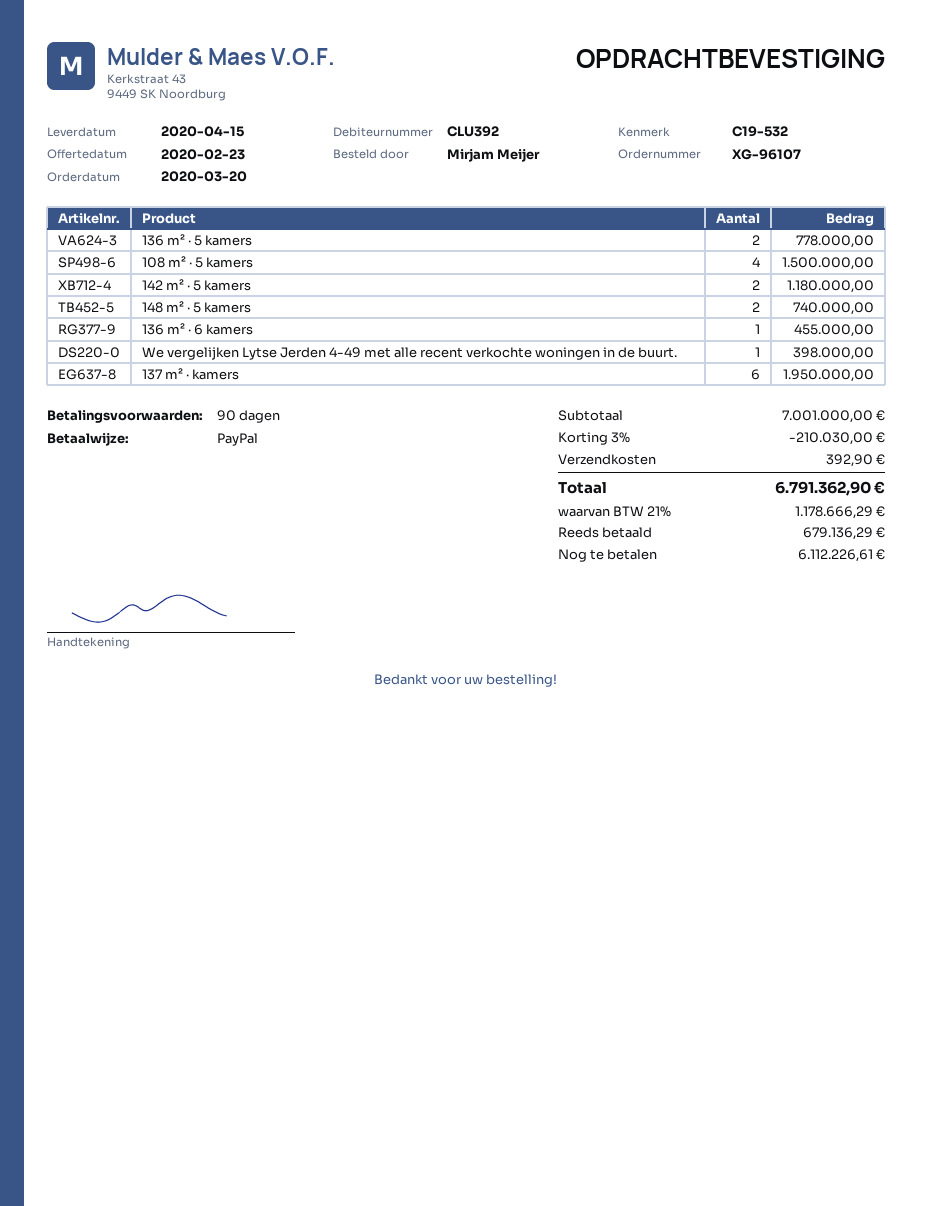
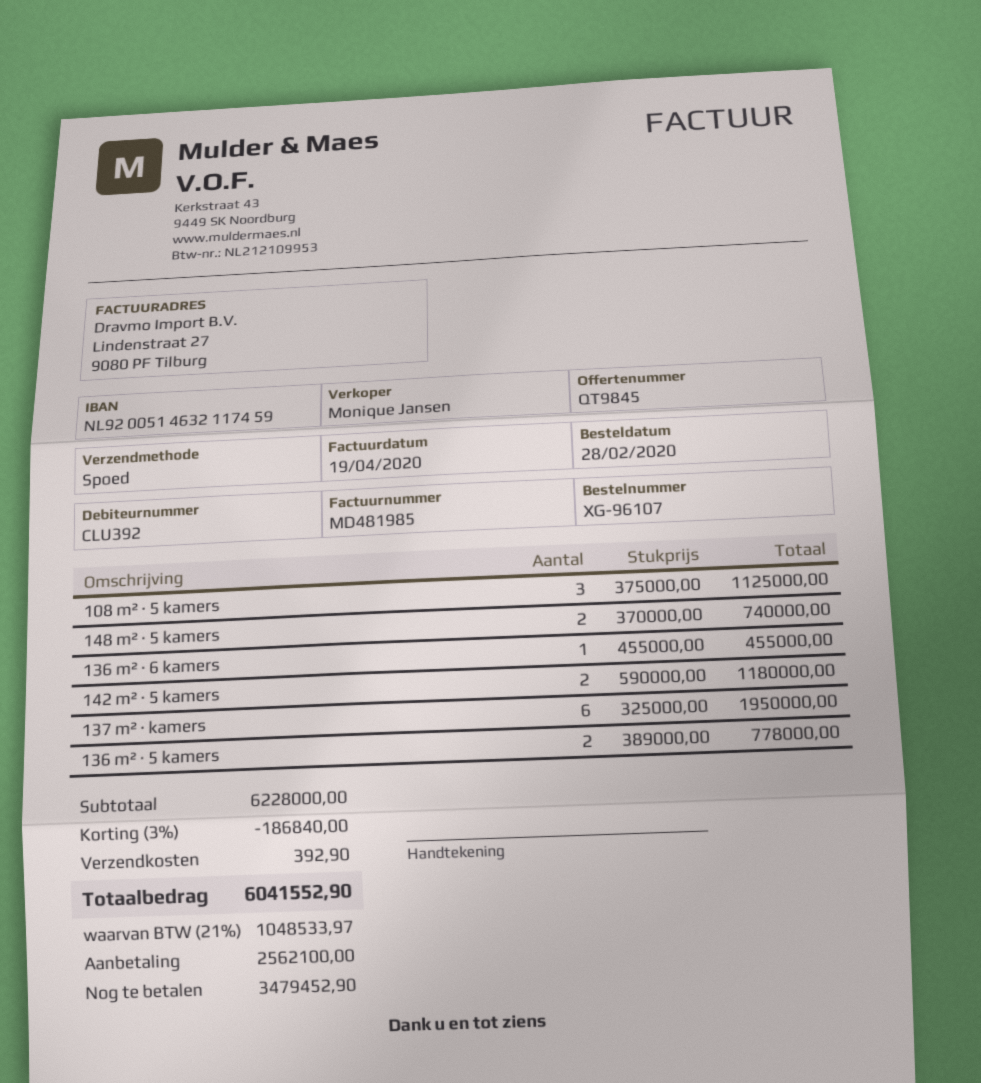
order date: 2020-03-20 -> 2020-02-28
108 m² · 5 kamers: 4 for 1500000.00 -> 3 for 1125000.00
We vergelijken Lytse Jerden 4-49 met alle recent verkochte woningen in de buurt.: 1 for 398000.00 -> none
subtotal: 7001000.00 -> 6228000.00
discount: 3% = 210030.00 -> 3% = 186840.00
tax: 21% = 1178666.29 -> 21% = 1048533.97
total: 6791362.90 -> 6041552.90
deposit: 679136.29 -> 2562100.00
balance: 6112226.61 -> 3479452.90

